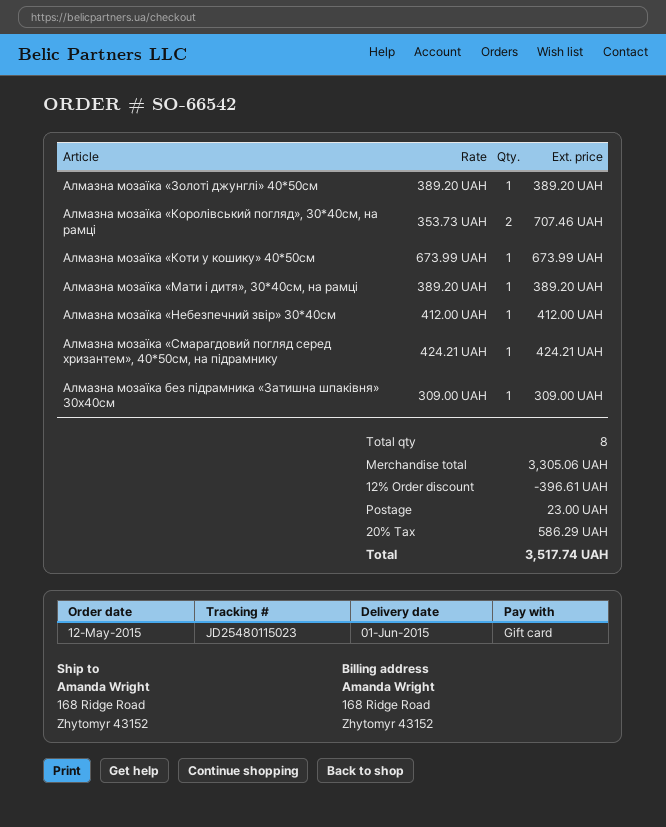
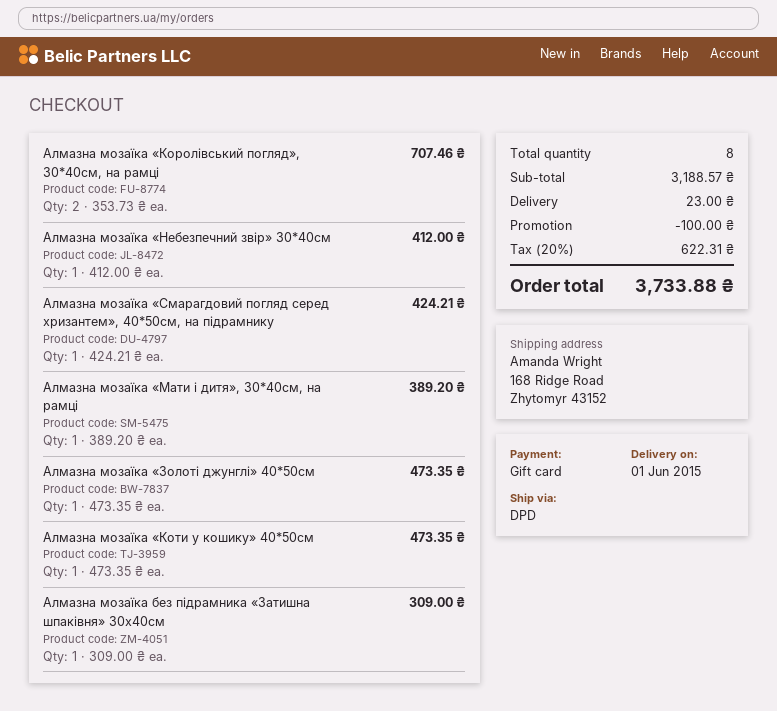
Алмазна мозаїка «Золоті джунглі» 40*50см: 1 x 389.20 = 389.20 -> 1 x 473.35 = 473.35
Алмазна мозаїка «Коти у кошику» 40*50см: 1 x 673.99 = 673.99 -> 1 x 473.35 = 473.35
subtotal: 3305.06 -> 3188.57
discount: 396.61 -> 100.00
tax: 20% = 586.29 -> 20% = 622.31
total: 3517.74 -> 3733.88

